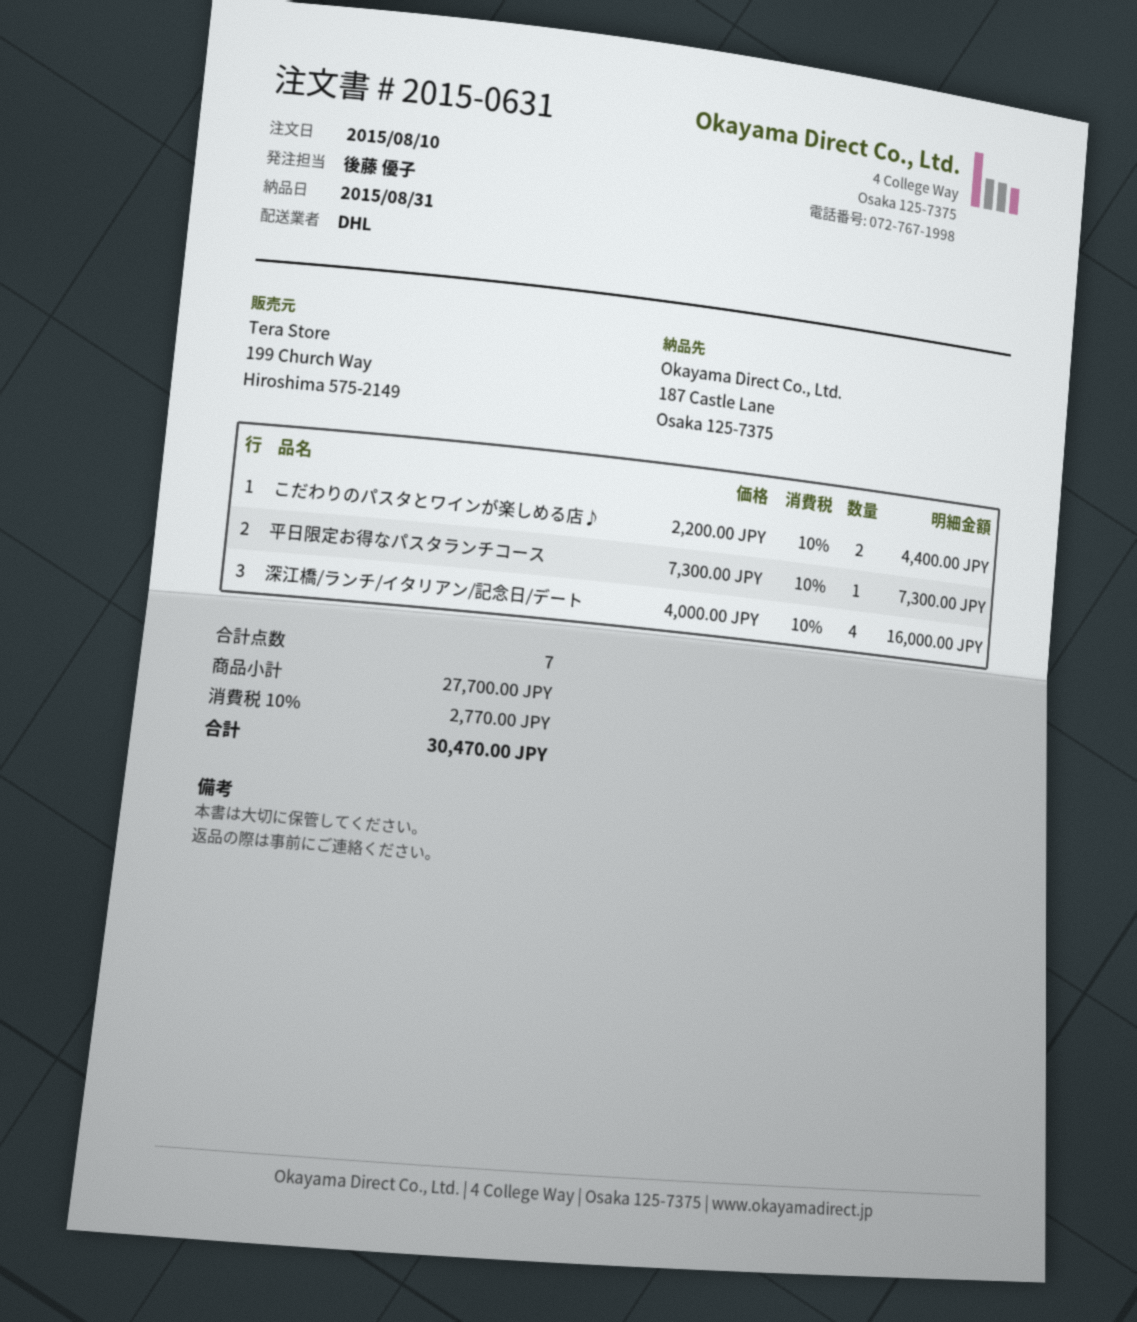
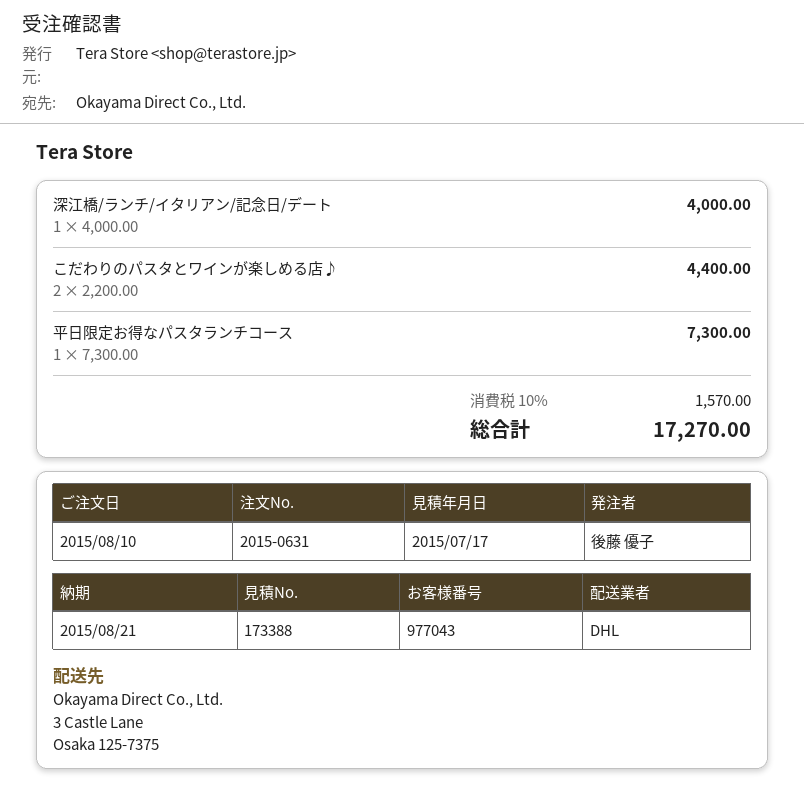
delivery date: 2015-08-31 -> 2015-08-21
ship to: 187 Castle Lane, Osaka 125-7375 -> 3 Castle Lane, Osaka 125-7375
深江橋/ランチ/イタリアン/記念日/デート: 4 x 4000.00 = 16000.00 -> 1 x 4000.00 = 4000.00
tax: 10% = 2770.00 -> 10% = 1570.00
total: 30470.00 -> 17270.00

